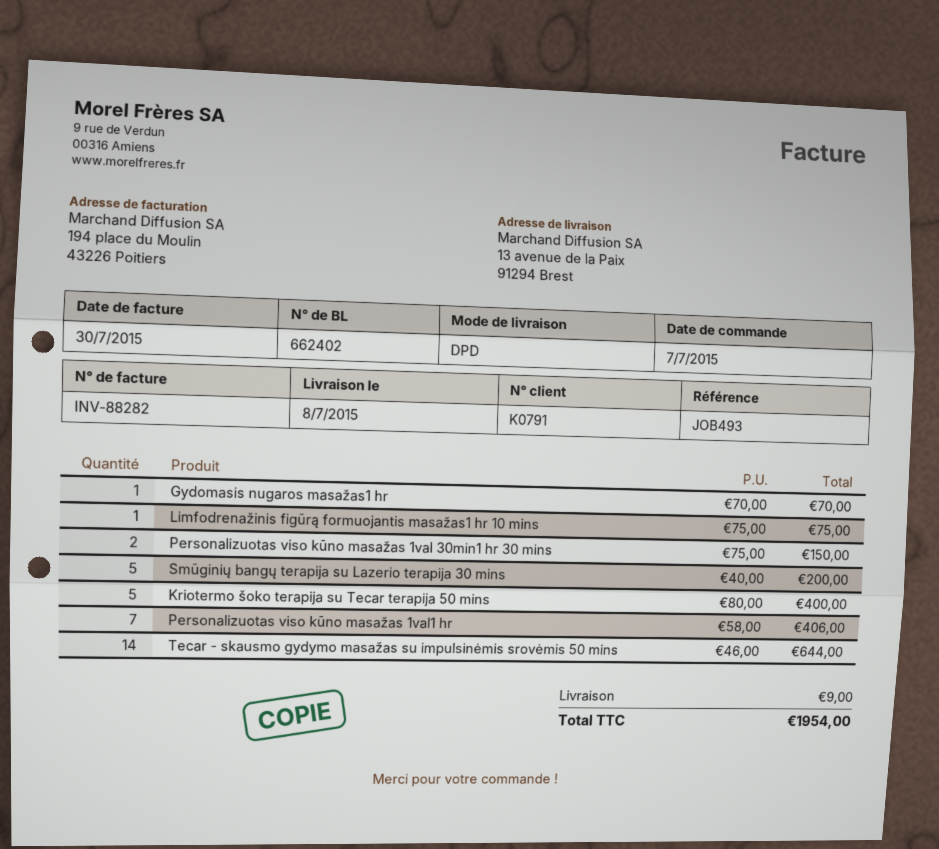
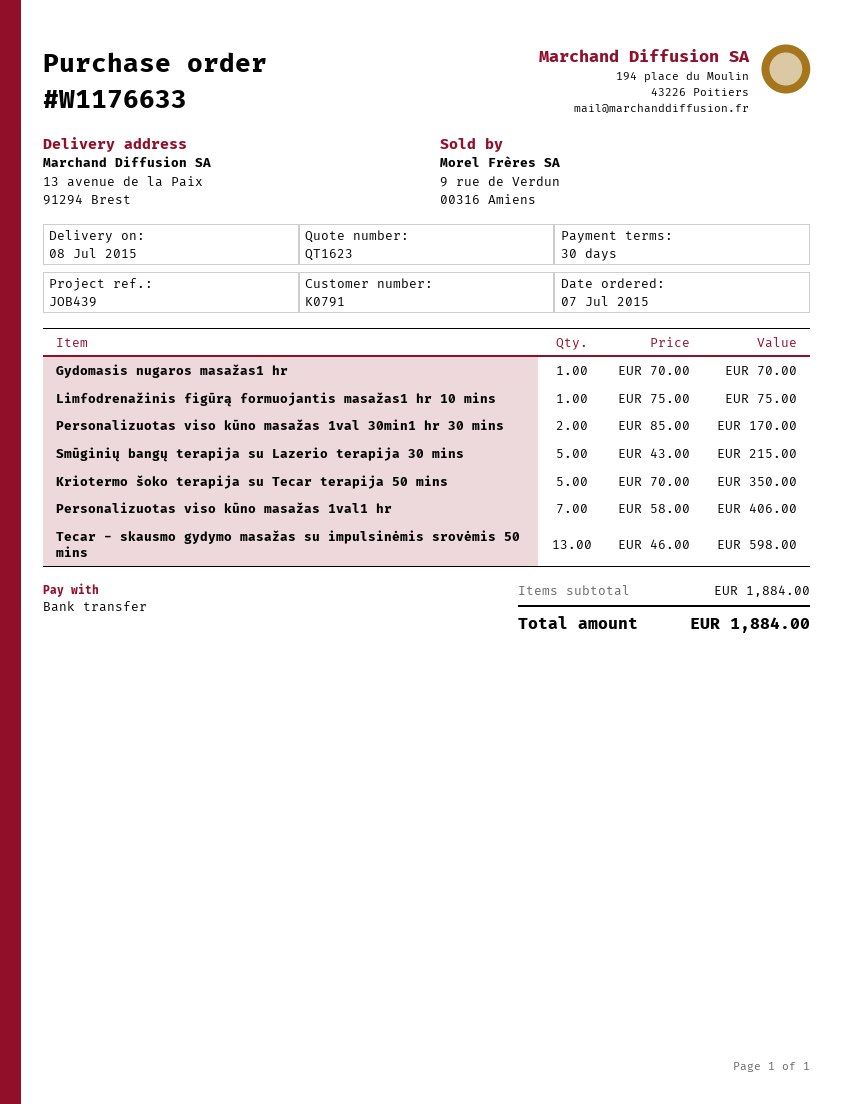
reference: JOB493 -> JOB439
Personalizuotas viso kūno masažas 1val 30min1 hr 30 mins: 2 x 75.00 = 150.00 -> 2 x 85.00 = 170.00
Smūginių bangų terapija su Lazerio terapija 30 mins: 5 x 40.00 = 200.00 -> 5 x 43.00 = 215.00
Kriotermo šoko terapija su Tecar terapija 50 mins: 5 x 80.00 = 400.00 -> 5 x 70.00 = 350.00
Tecar - skausmo gydymo masažas su impulsinėmis srovėmis 50 mins: 14 x 46.00 = 644.00 -> 13 x 46.00 = 598.00
shipping: 9.00 -> none
total: 1954.00 -> 1884.00

